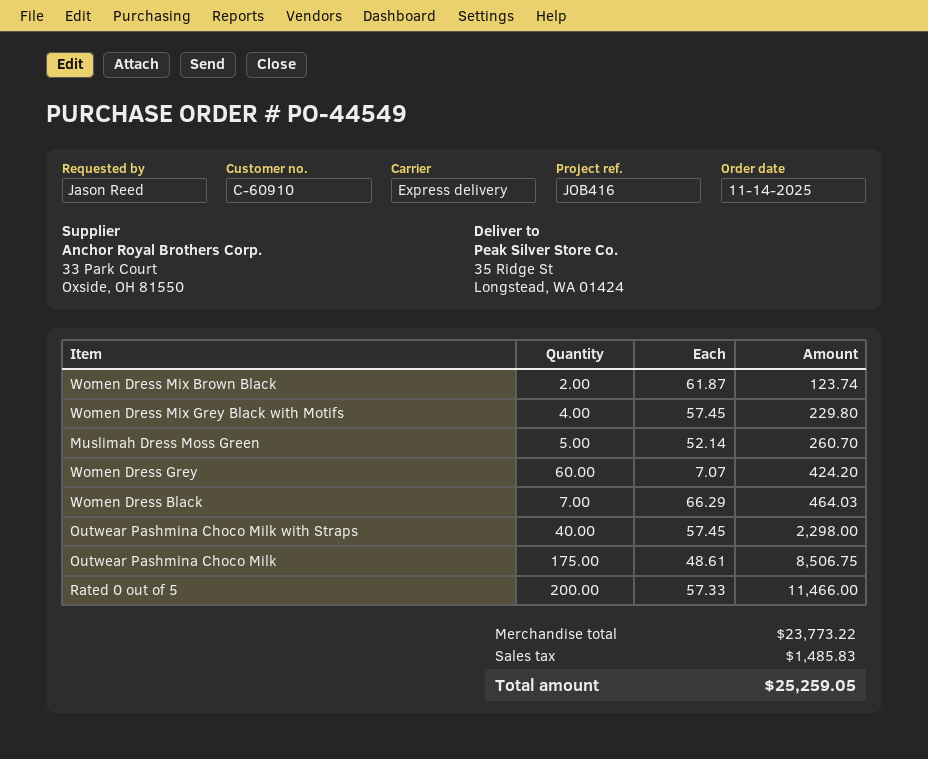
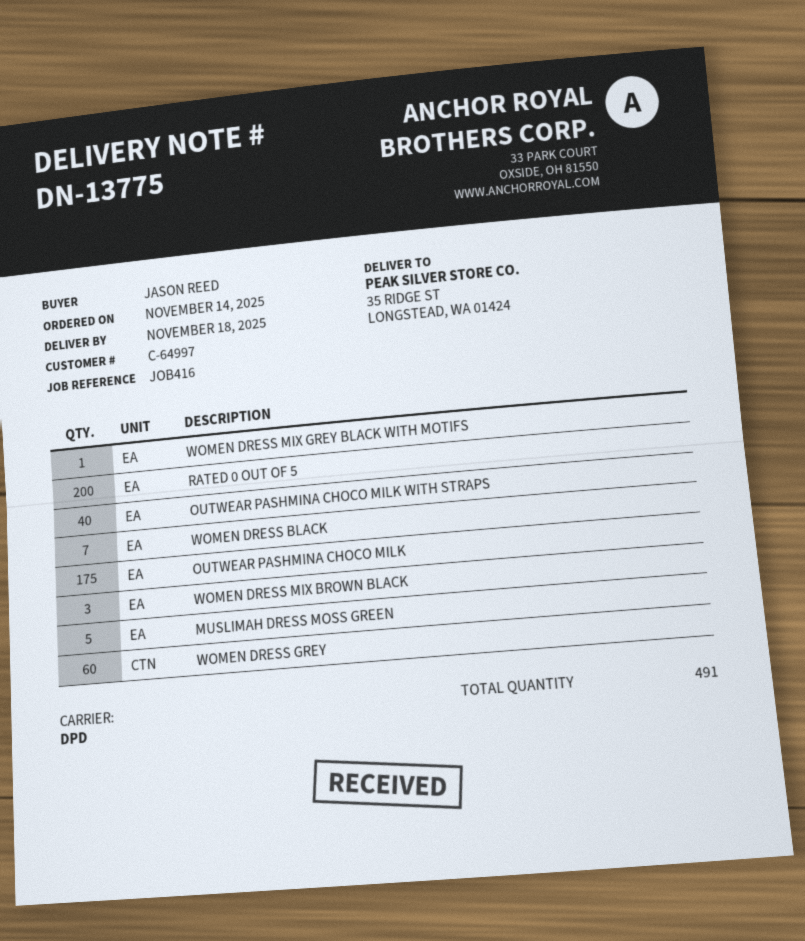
customer number: C-60910 -> C-64997
shipping method: express -> DPD
Women Dress Mix Brown Black: 2 -> 3
Women Dress Mix Grey Black with Motifs: 4 -> 1

